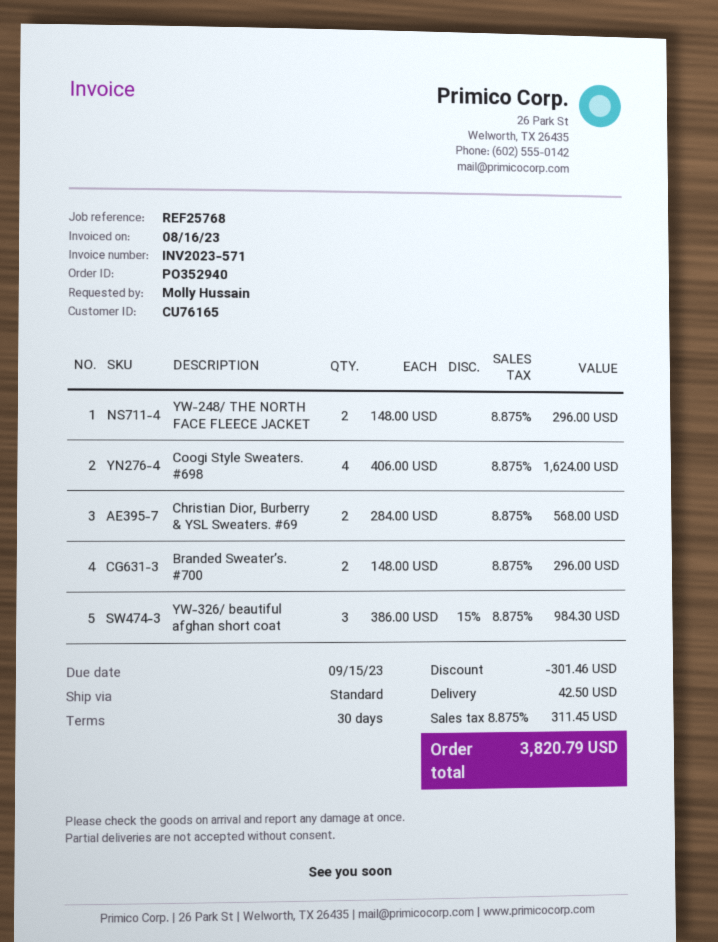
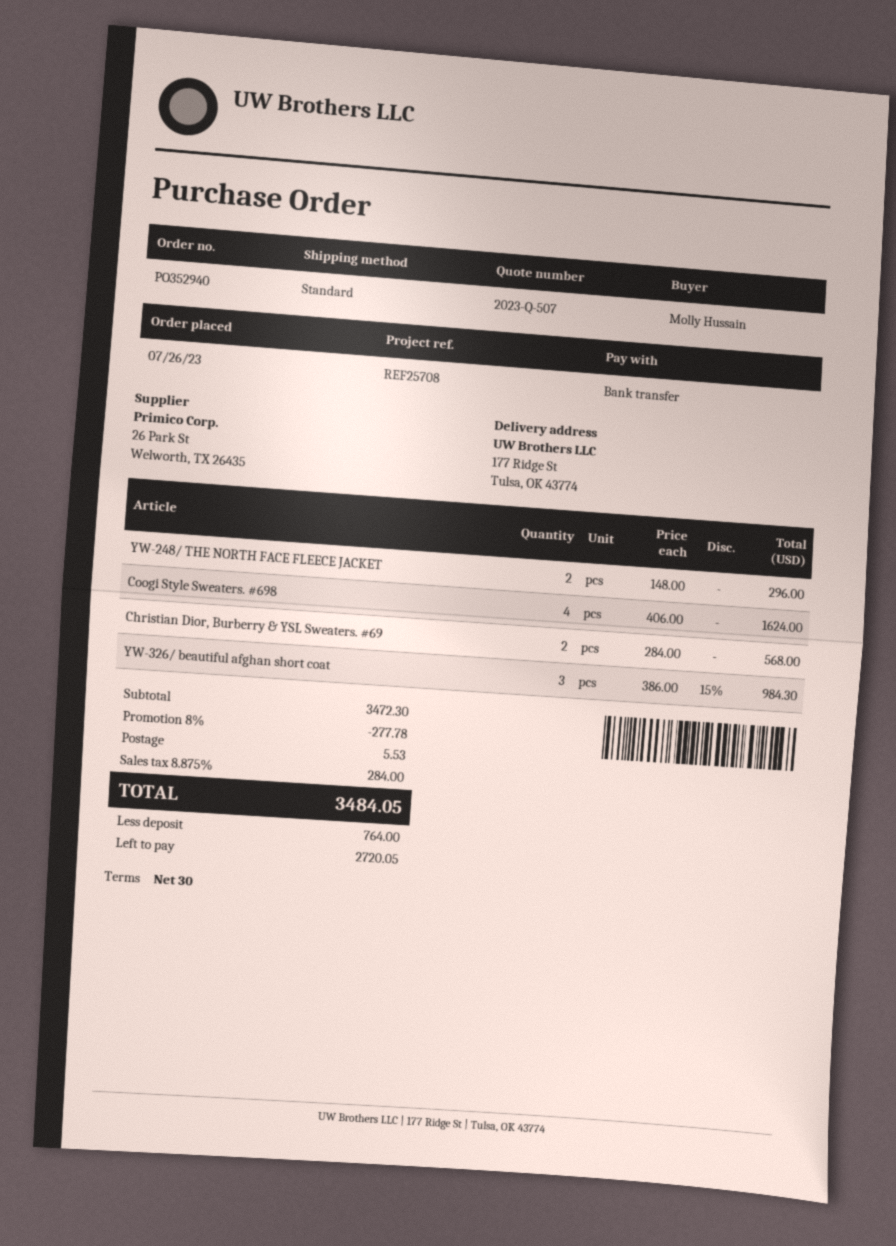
reference: REF25768 -> REF25708
Branded Sweater’s. #700: 2 x 148.00 = 296.00 -> none
discount: 301.46 -> 277.78
shipping: 42.50 -> 5.53
tax: 8.875% = 311.45 -> 8.875% = 284.00
total: 3820.79 -> 3484.05

